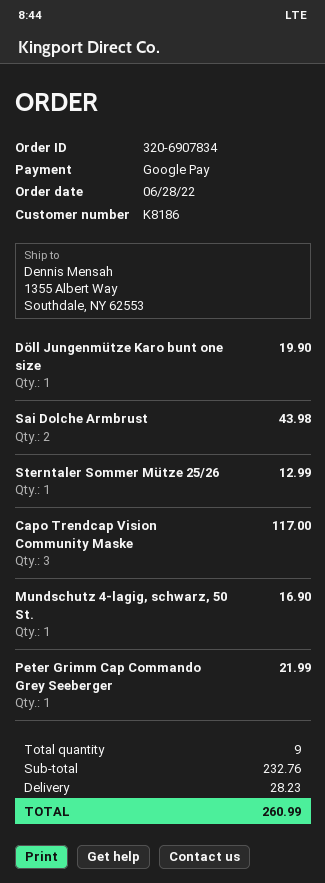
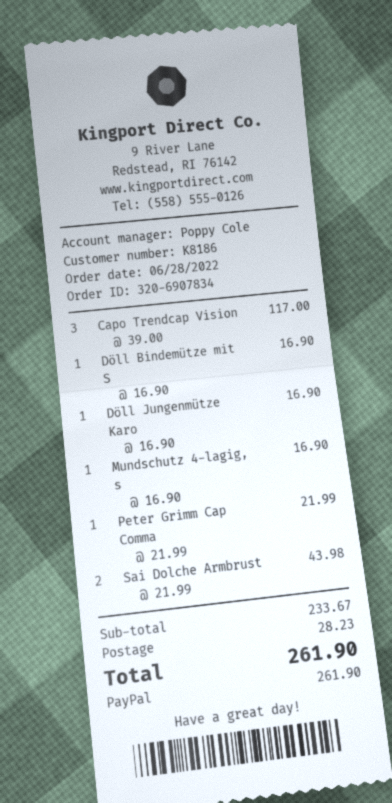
payment method: Google Pay -> PayPal
Döll Jungenmütze Karo bunt one size: 1 for 19.90 -> 1 for 16.90
Sterntaler Sommer Mütze 25/26: 1 for 12.99 -> none
Döll Bindemütze mit S: none -> 1 for 16.90
subtotal: 232.76 -> 233.67
total: 260.99 -> 261.90

